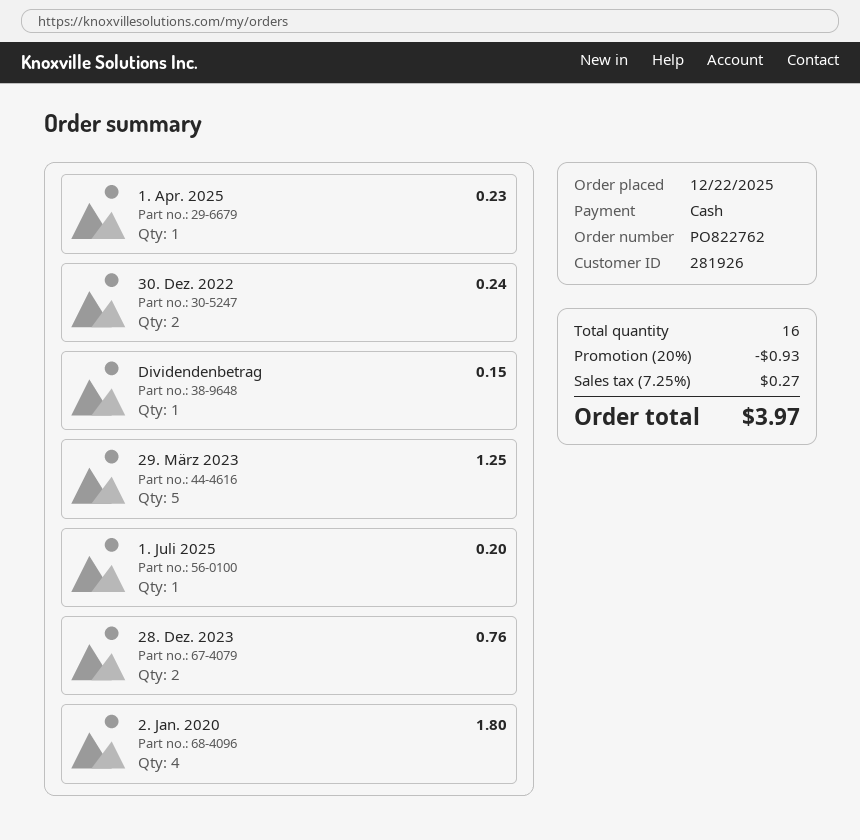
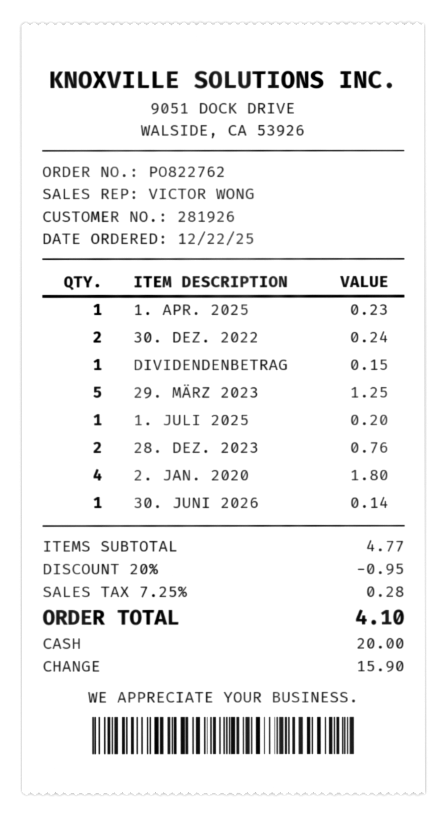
30. JUNI 2026: none -> 1 for 0.14
discount: 20% = 0.93 -> 20% = 0.95
tax: 7.25% = 0.27 -> 7.25% = 0.28
total: 3.97 -> 4.10

